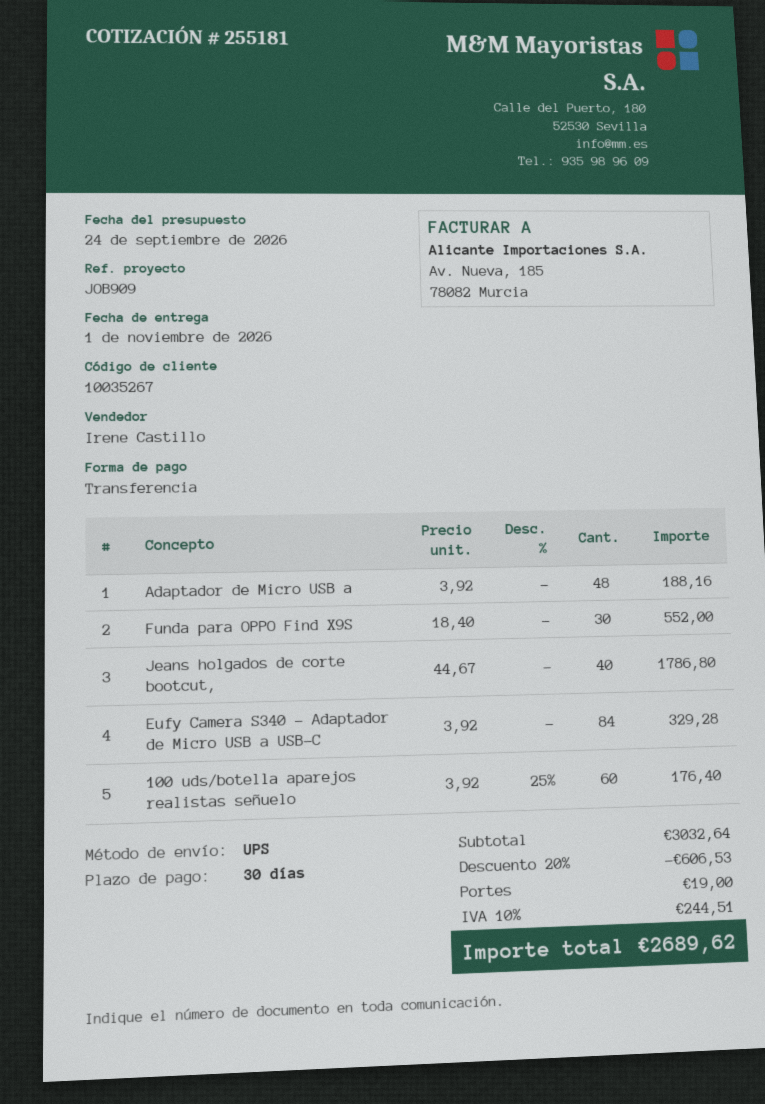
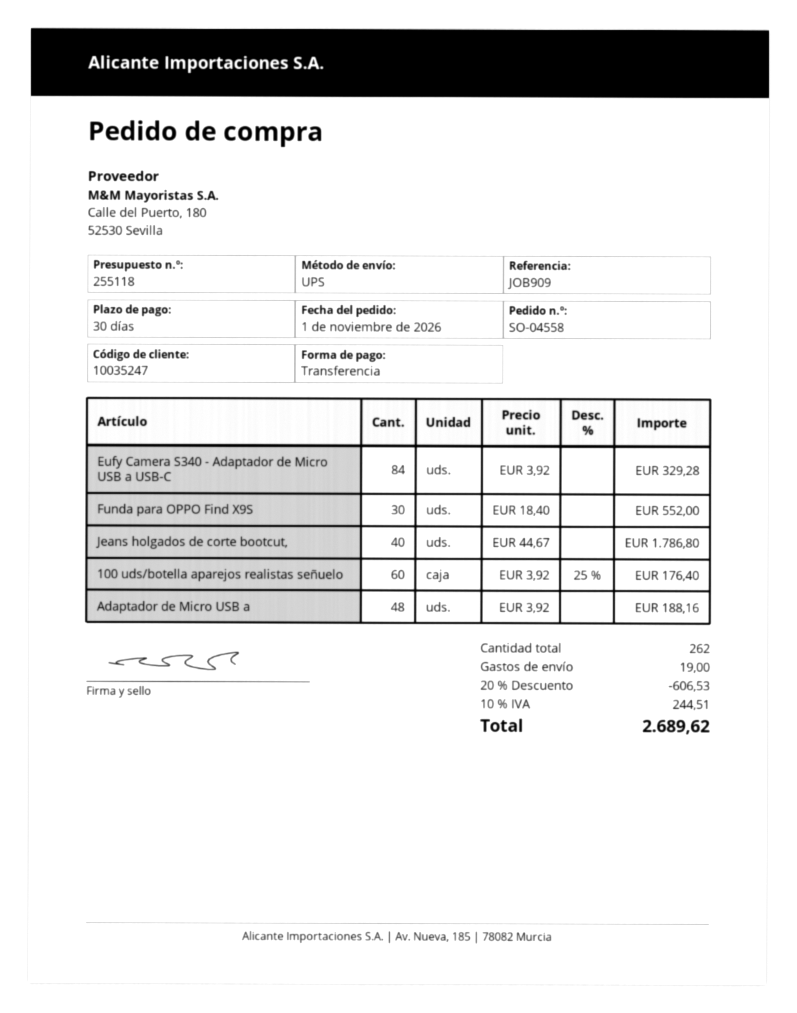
quote number: 255181 -> 255118
customer number: 10035267 -> 10035247

